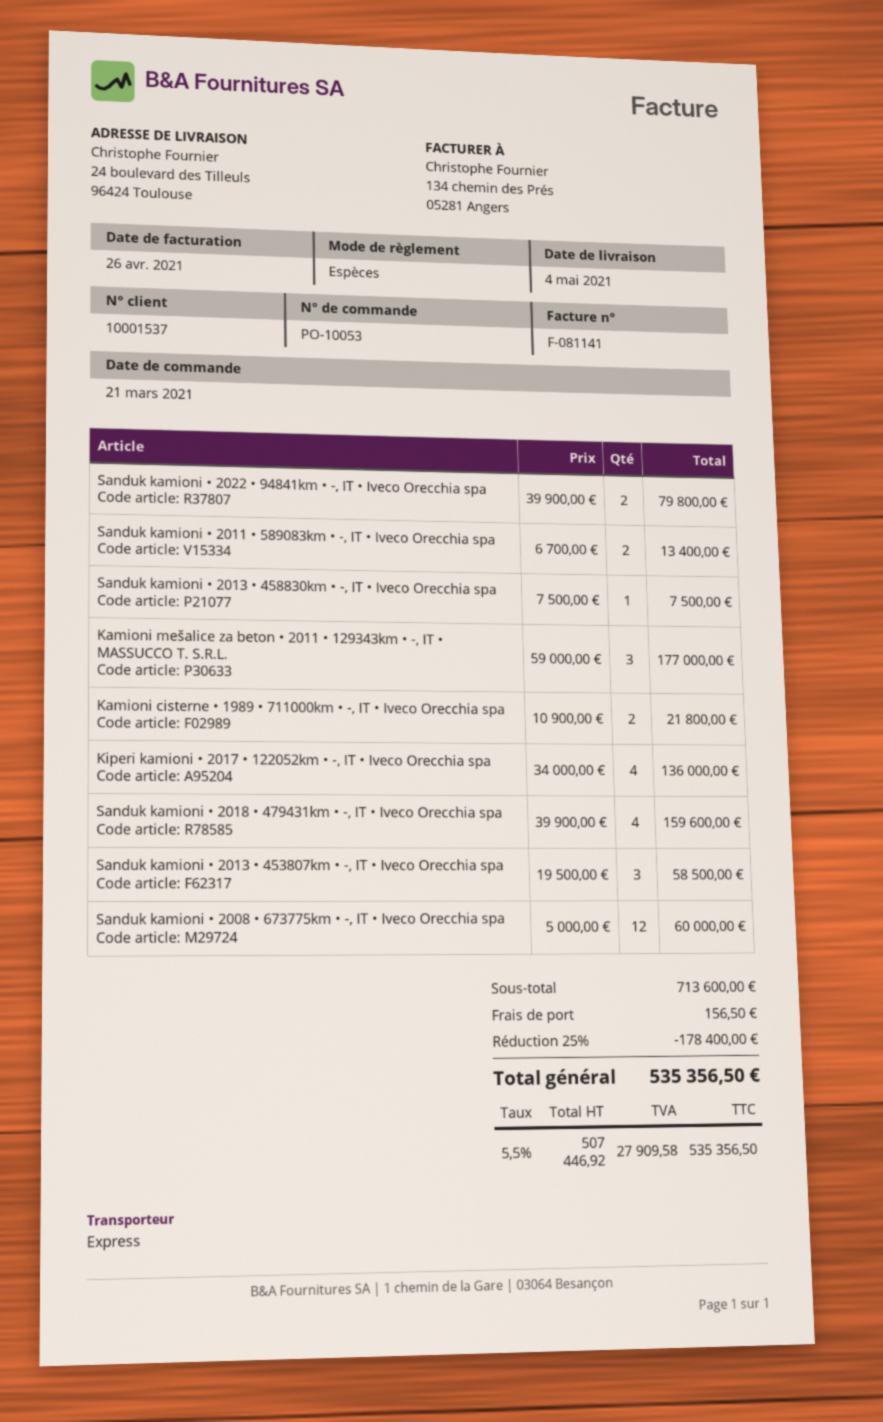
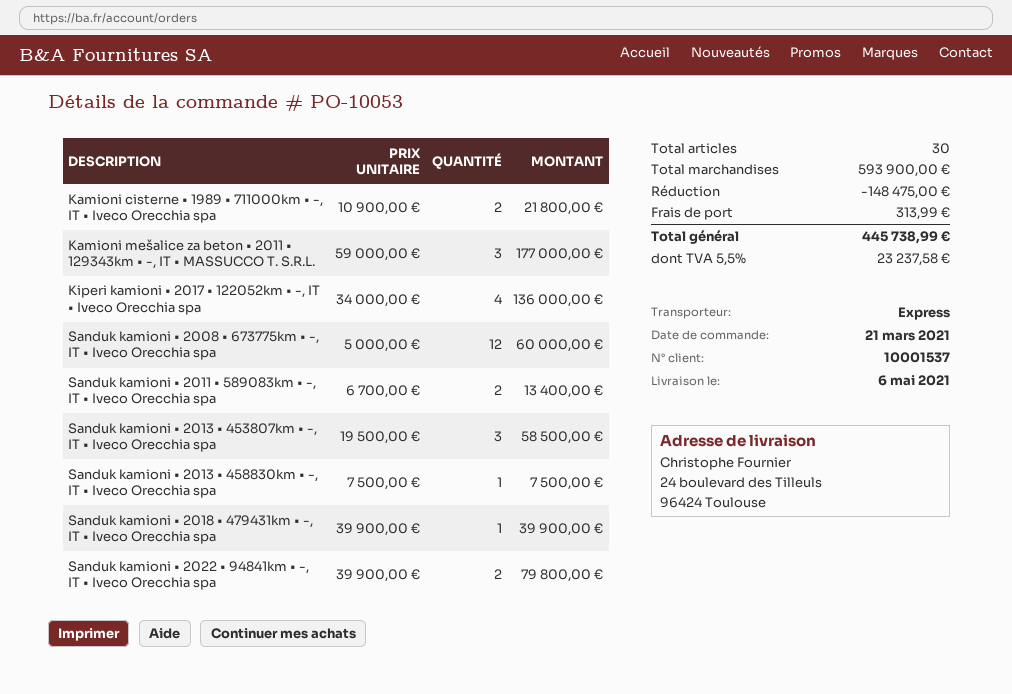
delivery date: 2021-05-04 -> 2021-05-06
Sanduk kamioni • 2018 • 479431km • -, IT • Iveco Orecchia spa: 4 x 39900.00 = 159600.00 -> 1 x 39900.00 = 39900.00
subtotal: 713600.00 -> 593900.00
discount: 178400.00 -> 148475.00
shipping: 156.50 -> 313.99
tax: 5.5% = 27909.58 -> 5.5% = 23237.58
total: 535356.50 -> 445738.99

